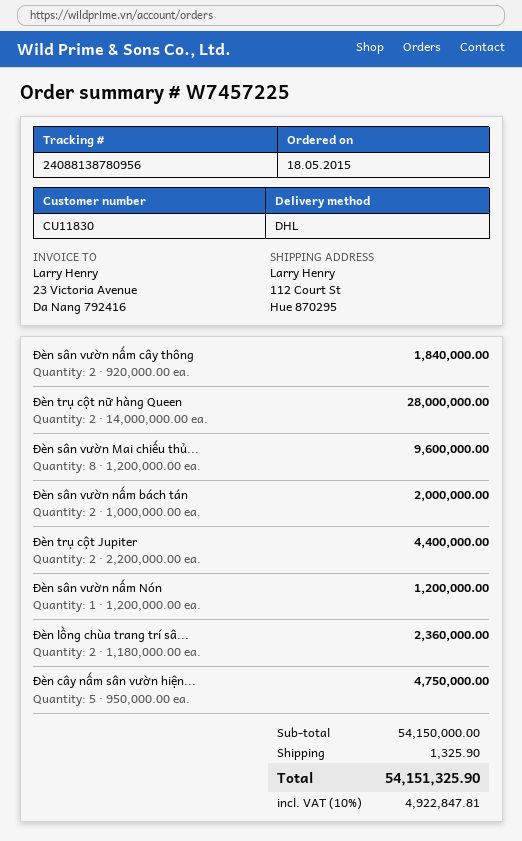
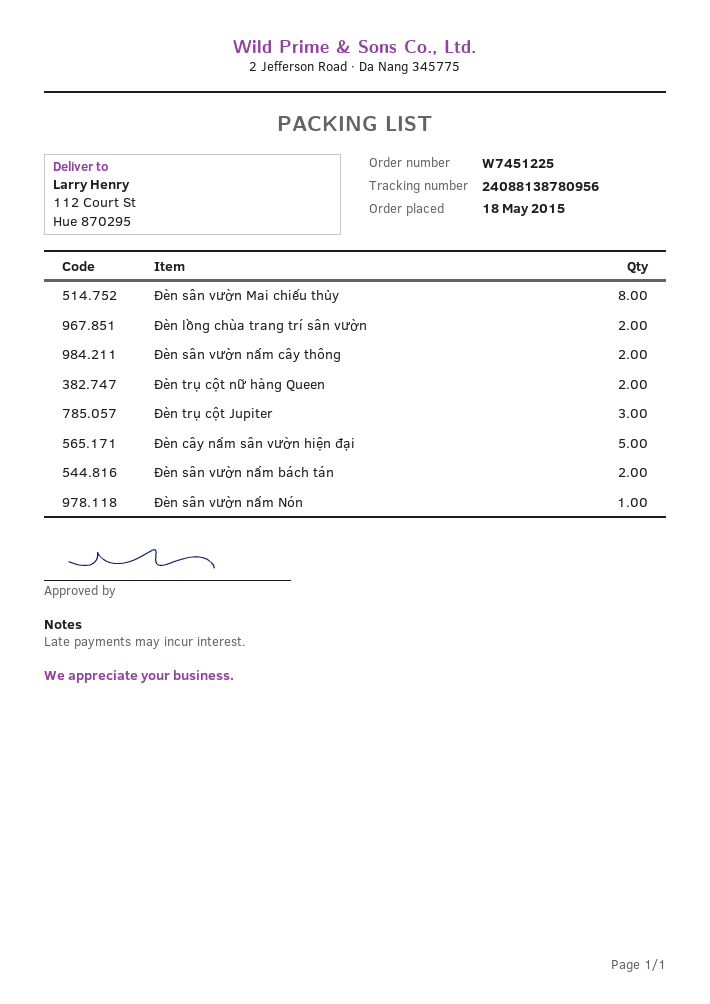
order number: W7457225 -> W7451225
Đèn trụ cột Jupiter: 2 -> 3

